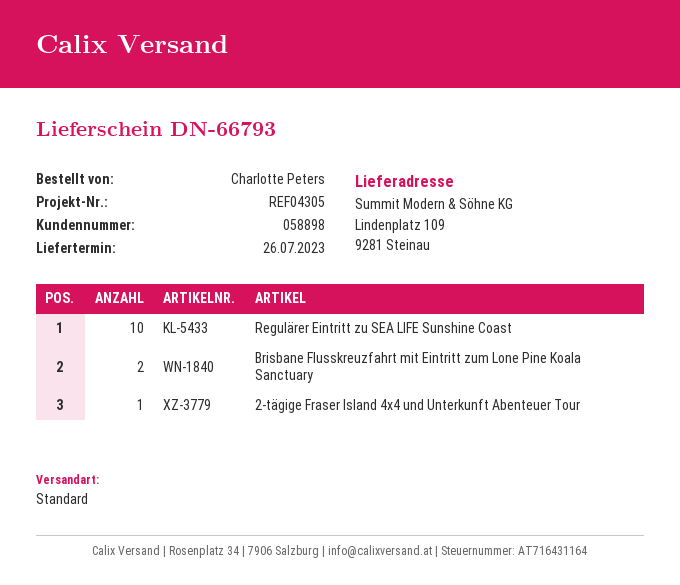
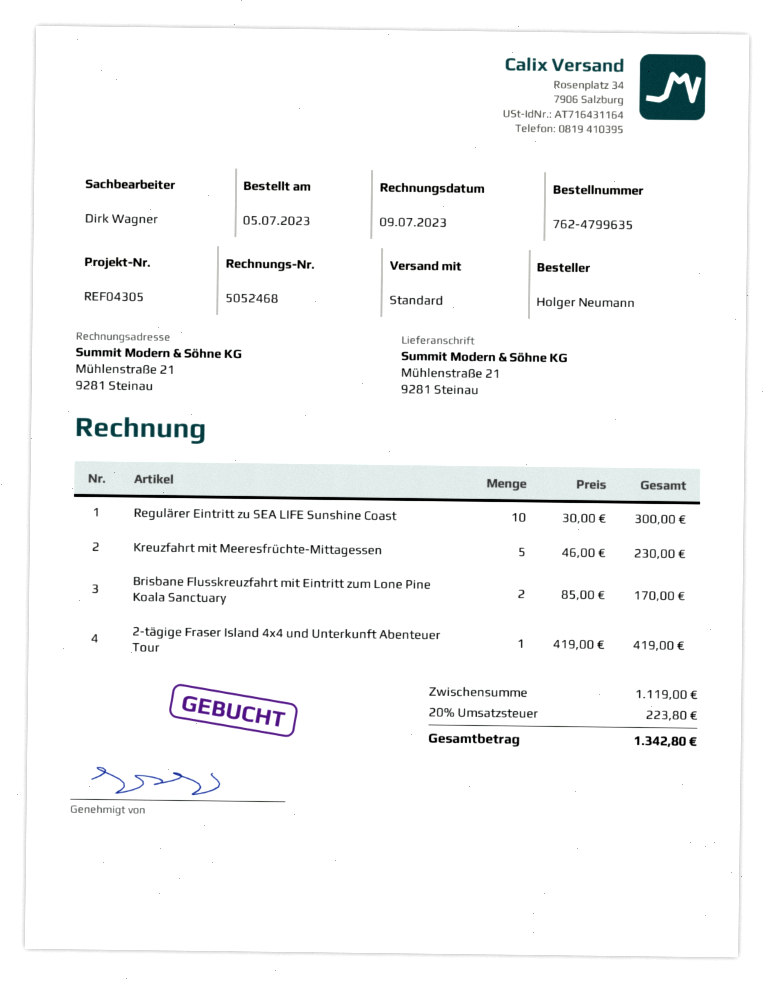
ordered by: Charlotte Peters -> Holger Neumann
ship to: Lindenplatz 109, 9281 Steinau -> Mühlenstraße 21, 9281 Steinau
Kreuzfahrt mit Meeresfrüchte-Mittagessen: none -> 5

